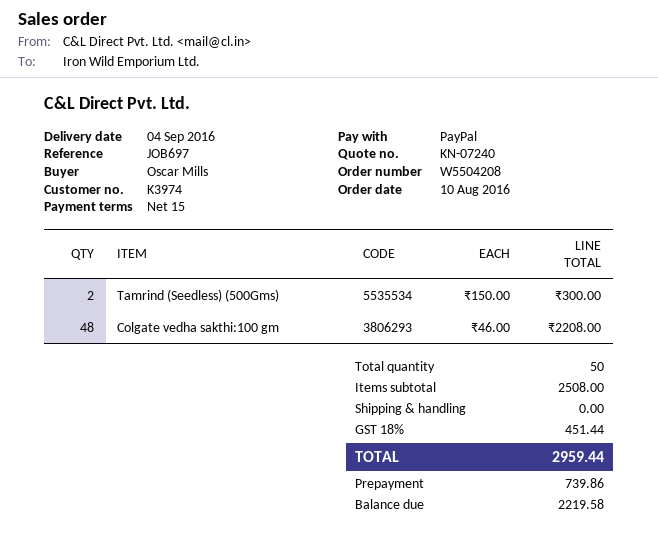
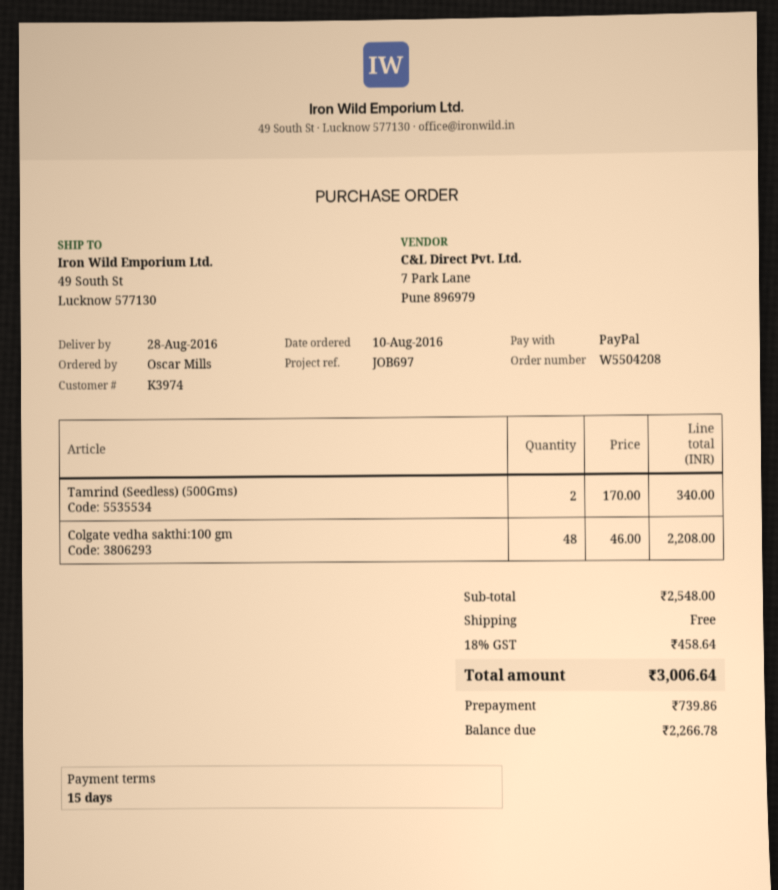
delivery date: 2016-09-04 -> 2016-08-28
Tamrind (Seedless) (500Gms): 2 x 150.00 = 300.00 -> 2 x 170.00 = 340.00
subtotal: 2508.00 -> 2548.00
tax: 18% = 451.44 -> 18% = 458.64
total: 2959.44 -> 3006.64
balance: 2219.58 -> 2266.78

